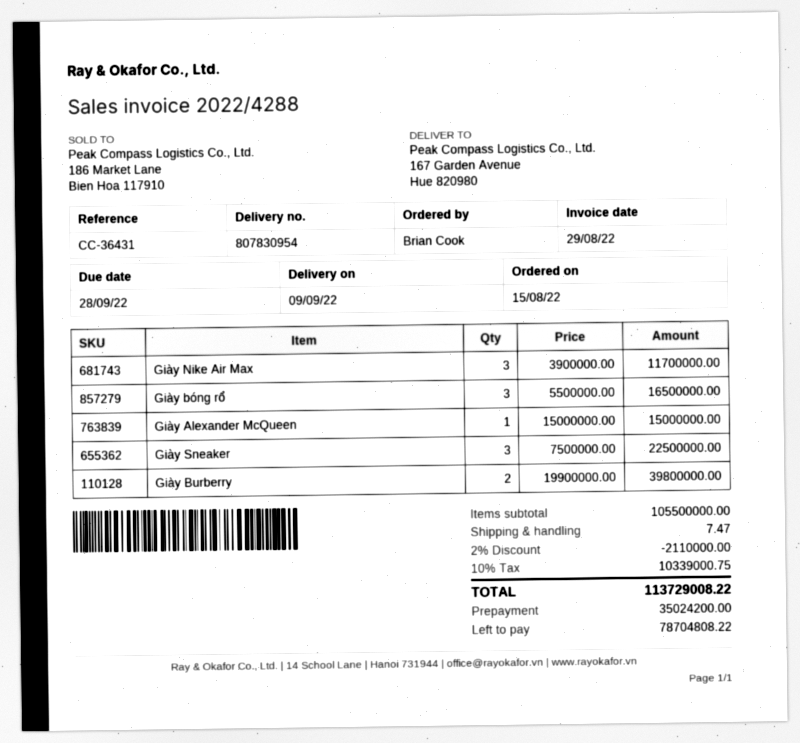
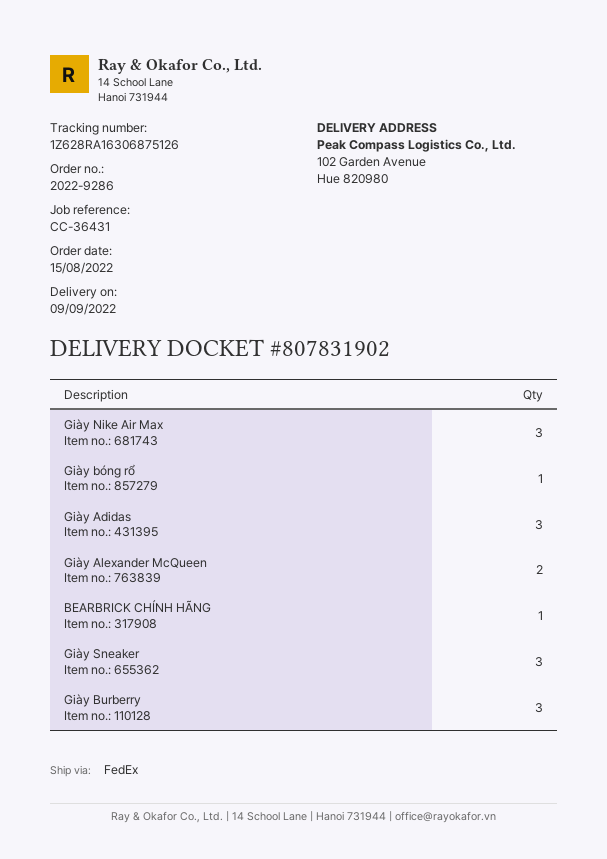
delivery note number: 807830954 -> 807831902
ship to: 167 Garden Avenue, Hue 820980 -> 102 Garden Avenue, Hue 820980
Giày bóng rổ: 3 -> 1
Giày Alexander McQueen: 1 -> 2
Giày Burberry: 2 -> 3
Giày Adidas: none -> 3
BEARBRICK CHÍNH HÃNG: none -> 1

